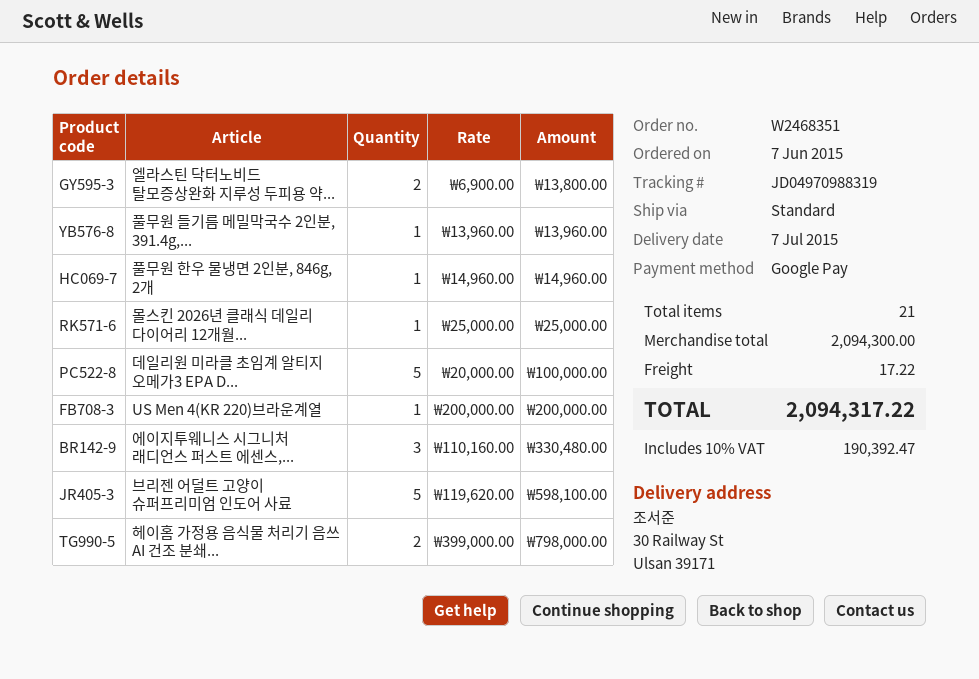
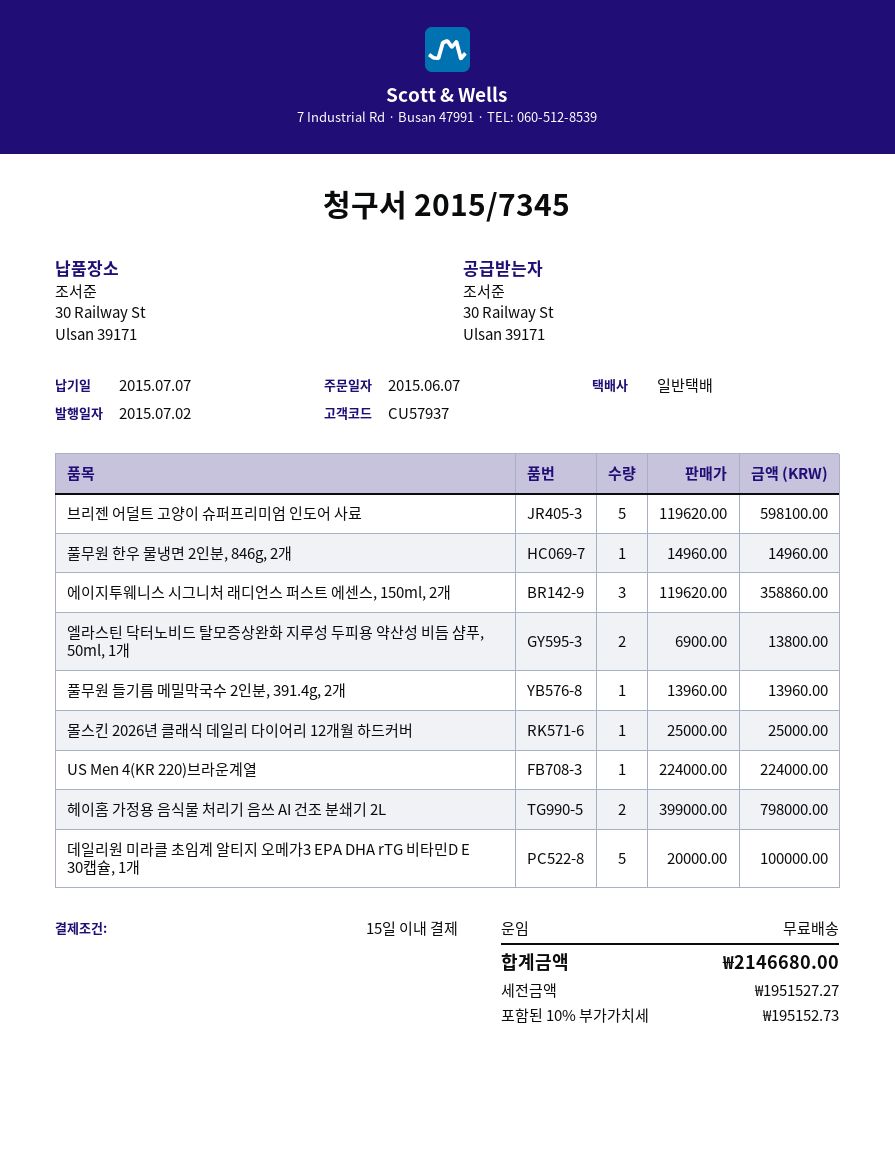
US Men 4(KR 220)브라운계열: 1 x 200000.00 = 200000.00 -> 1 x 224000.00 = 224000.00
에이지투웨니스 시그니처 래디언스 퍼스트 에센스,...: 3 x 110160.00 = 330480.00 -> 3 x 119620.00 = 358860.00
shipping: 17.22 -> 0.00
tax: 10% = 190392.47 -> 10% = 195152.73
total: 2094317.22 -> 2146680.00

